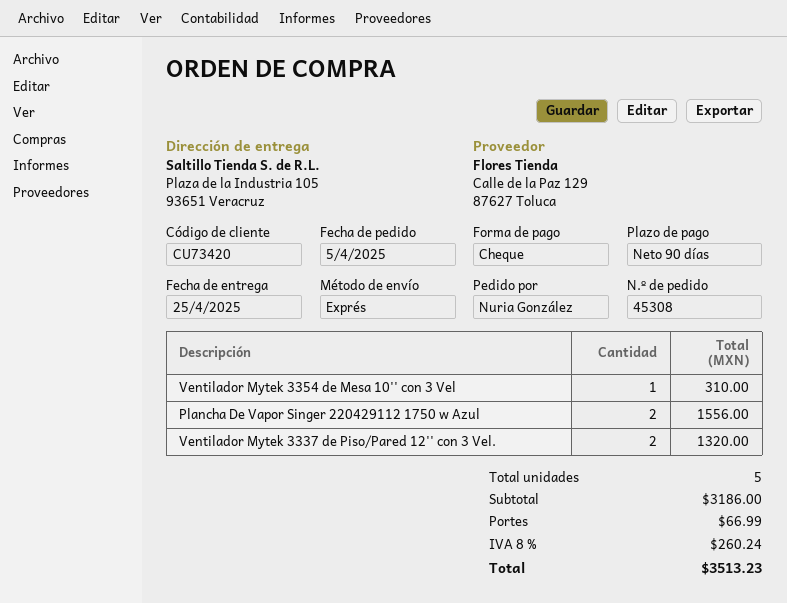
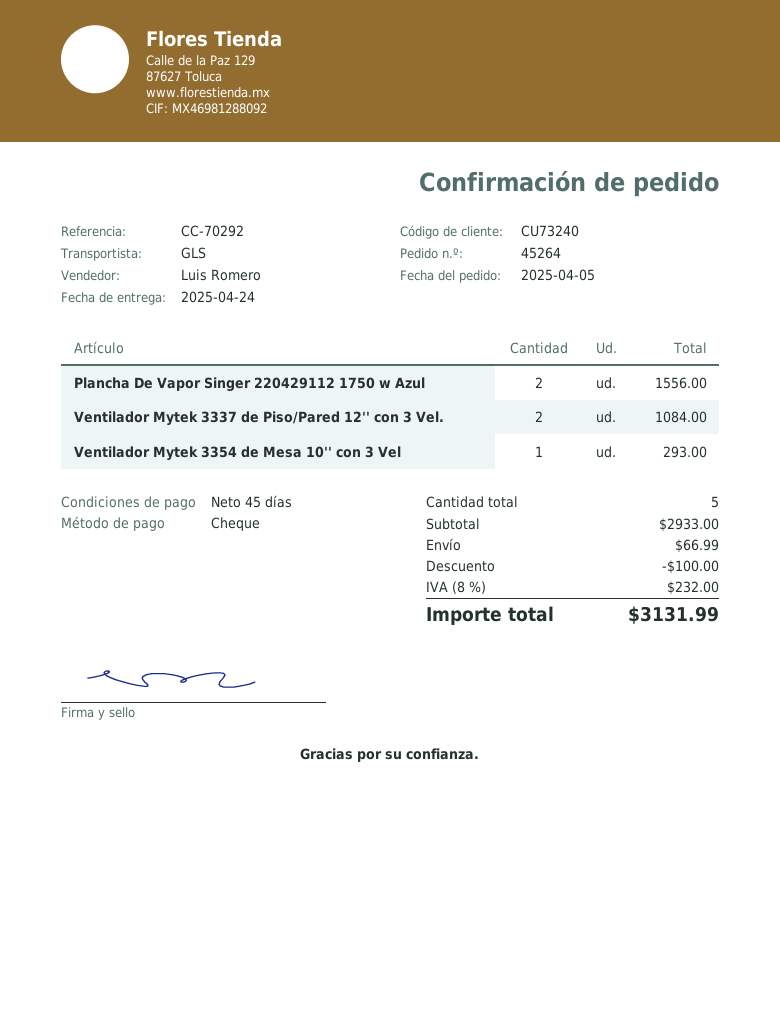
order number: 45308 -> 45264
delivery date: 2025-04-25 -> 2025-04-24
payment terms: 90 days -> 45 days
customer number: CU73420 -> CU73240
shipping method: express -> GLS
Ventilador Mytek 3354 de Mesa 10'' con 3 Vel: 1 for 310.00 -> 1 for 293.00
Ventilador Mytek 3337 de Piso/Pared 12'' con 3 Vel.: 2 for 1320.00 -> 2 for 1084.00
subtotal: 3186.00 -> 2933.00
discount: none -> 100.00
tax: 8% = 260.24 -> 8% = 232.00
total: 3513.23 -> 3131.99

